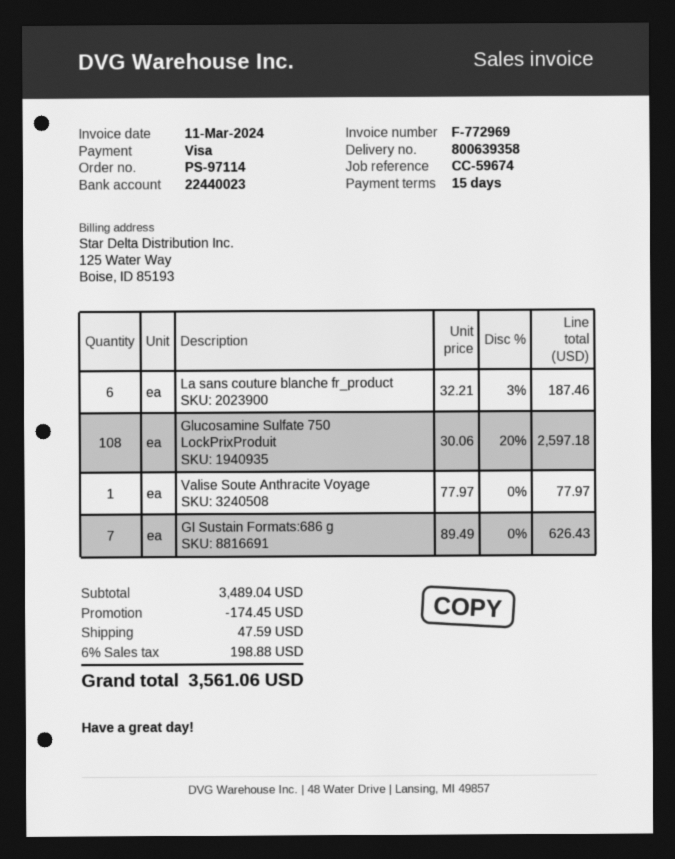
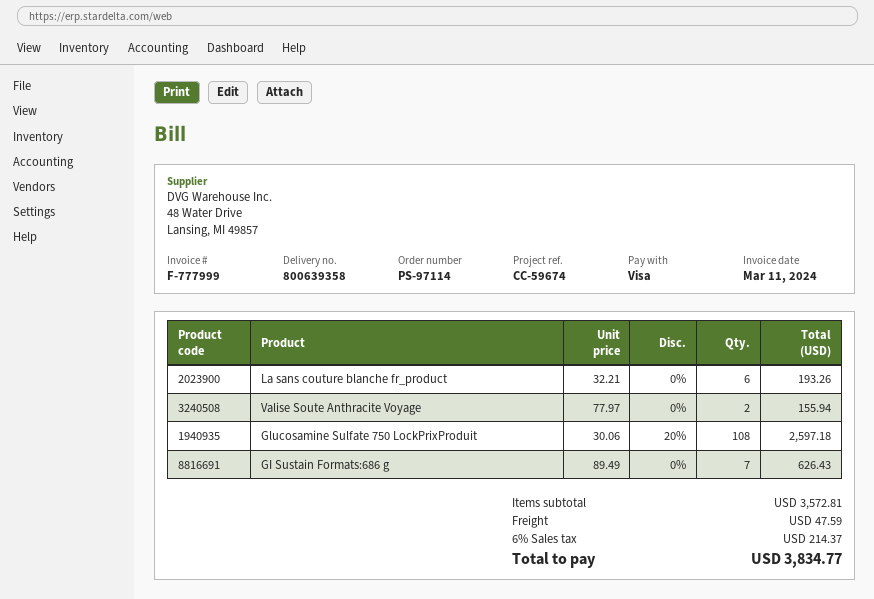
invoice number: F-772969 -> F-777999
La sans couture blanche fr_product: 6 x 32.21 - 3% = 187.46 -> 6 x 32.21 = 193.26
Valise Soute Anthracite Voyage: 1 x 77.97 = 77.97 -> 2 x 77.97 = 155.94
subtotal: 3489.04 -> 3572.81
discount: 174.45 -> none
tax: 6% = 198.88 -> 6% = 214.37
total: 3561.06 -> 3834.77

